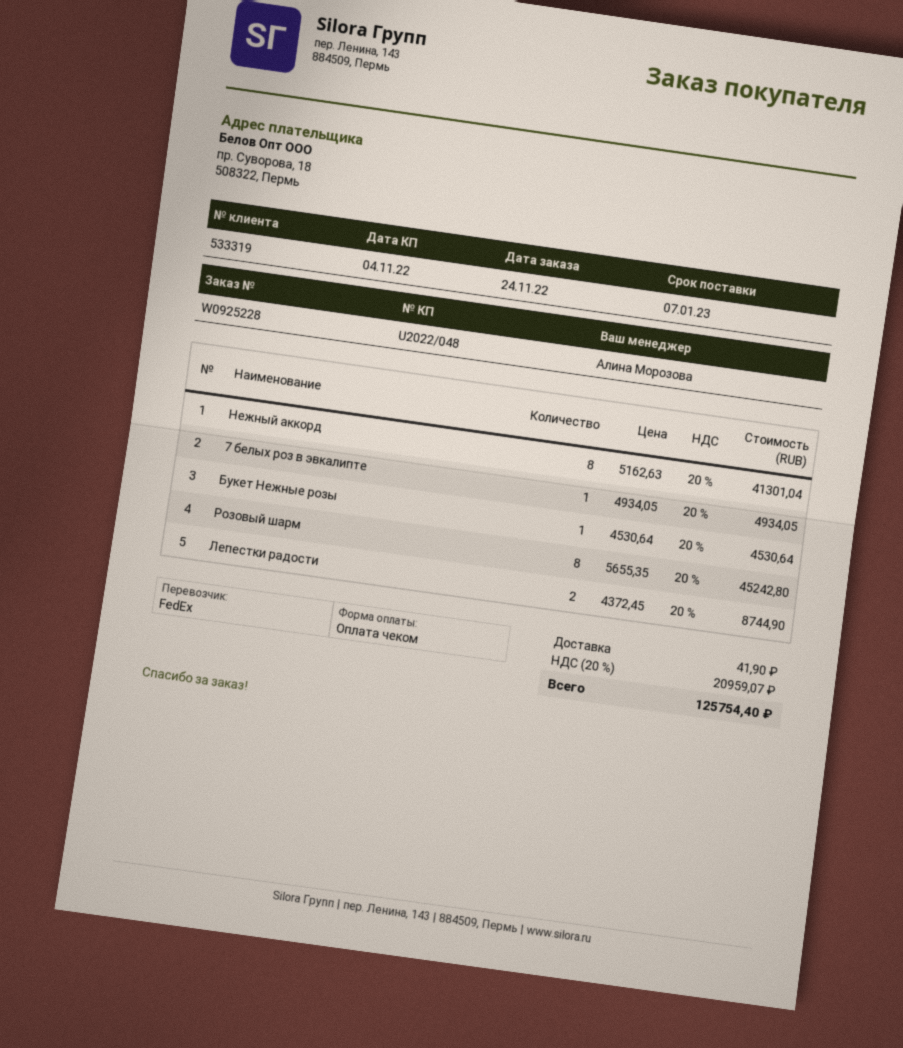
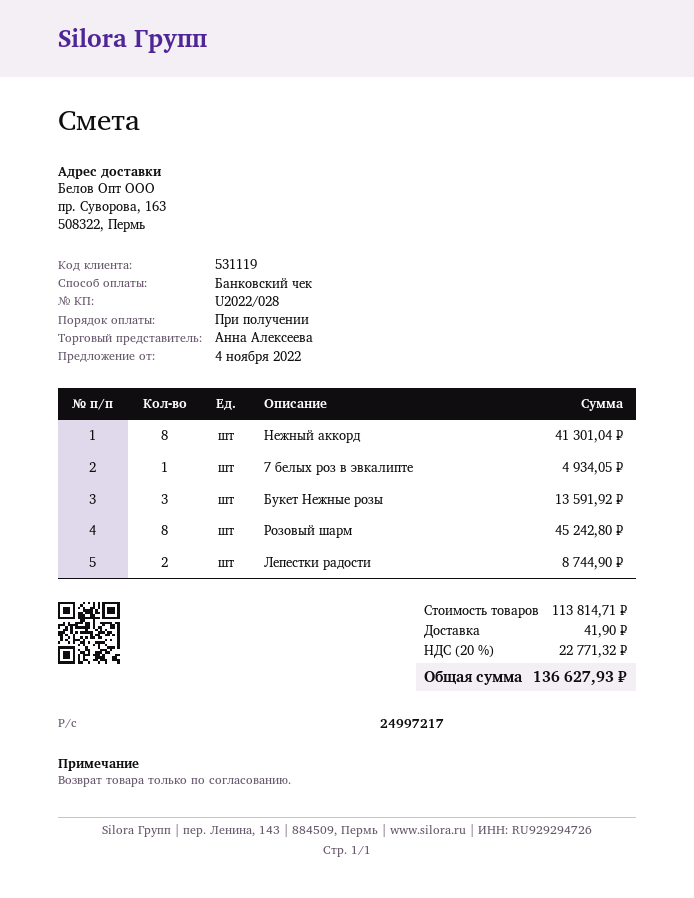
quote number: U2022/048 -> U2022/028
customer number: 533319 -> 531119
sales rep: Алина Морозова -> Анна Алексеева
Букет Нежные розы: 1 for 4530.64 -> 3 for 13591.92
tax: 20% = 20959.07 -> 20% = 22771.32
total: 125754.40 -> 136627.93

